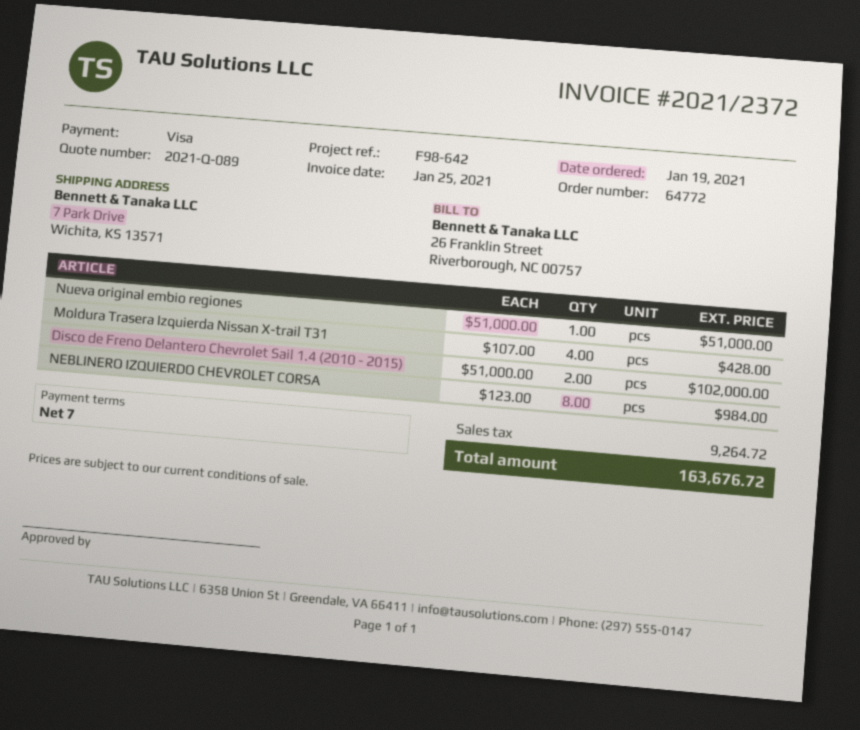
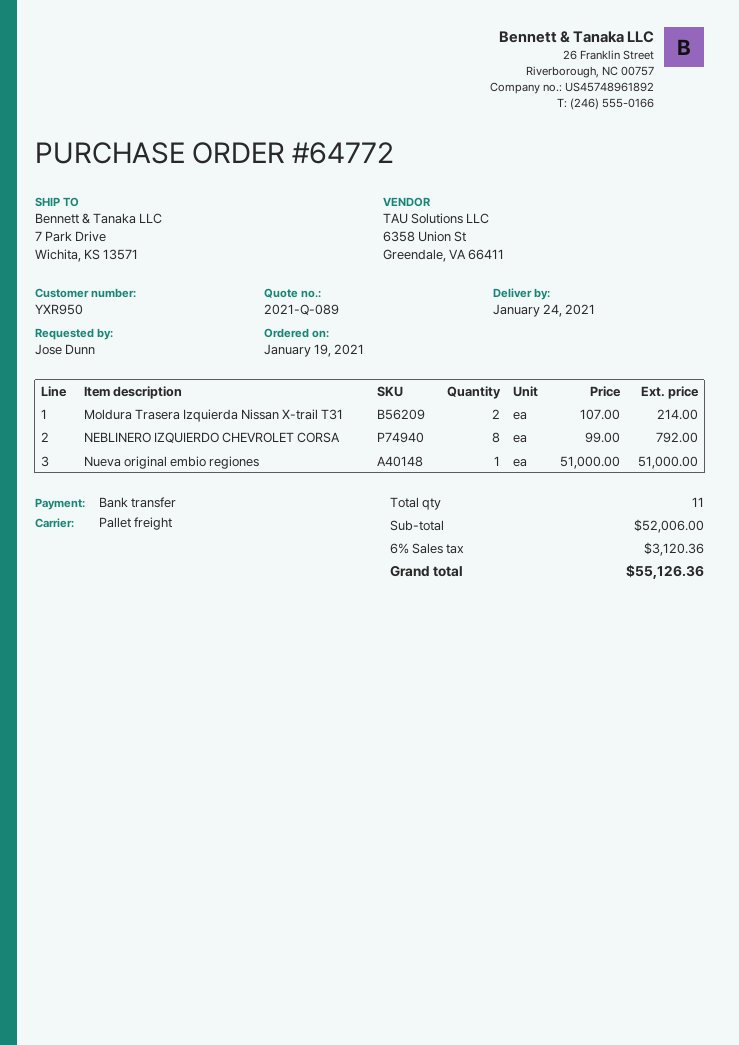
payment method: Visa -> bank transfer
Moldura Trasera Izquierda Nissan X-trail T31: 4 x 107.00 = 428.00 -> 2 x 107.00 = 214.00
Disco de Freno Delantero Chevrolet Sail 1.4 (2010 - 2015): 2 x 51000.00 = 102000.00 -> none
NEBLINERO IZQUIERDO CHEVROLET CORSA: 8 x 123.00 = 984.00 -> 8 x 99.00 = 792.00
tax: 9264.72 -> 3120.36
total: 163676.72 -> 55126.36

